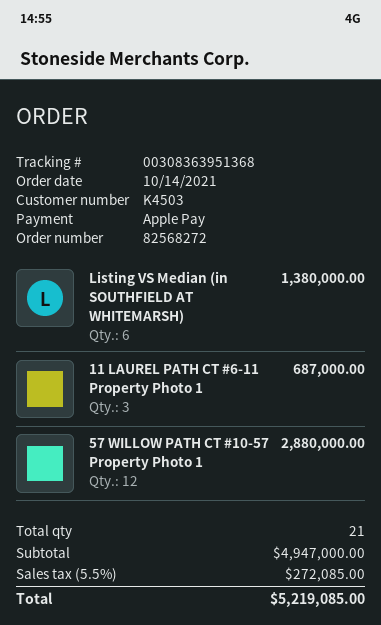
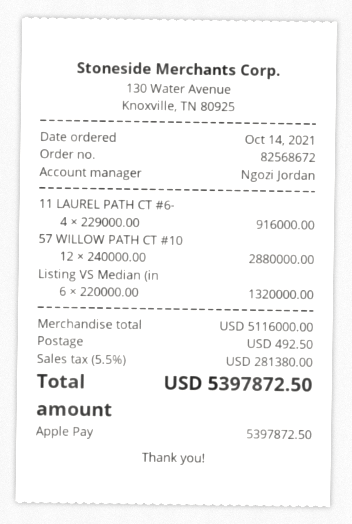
order number: 82568272 -> 82568672
Listing VS Median (in SOUTHFIELD AT WHITEMARSH): 6 for 1380000.00 -> 6 for 1320000.00
11 LAUREL PATH CT #6-11 Property Photo 1: 3 for 687000.00 -> 4 for 916000.00
subtotal: 4947000.00 -> 5116000.00
shipping: none -> 492.50
tax: 5.5% = 272085.00 -> 5.5% = 281380.00
total: 5219085.00 -> 5397872.50

